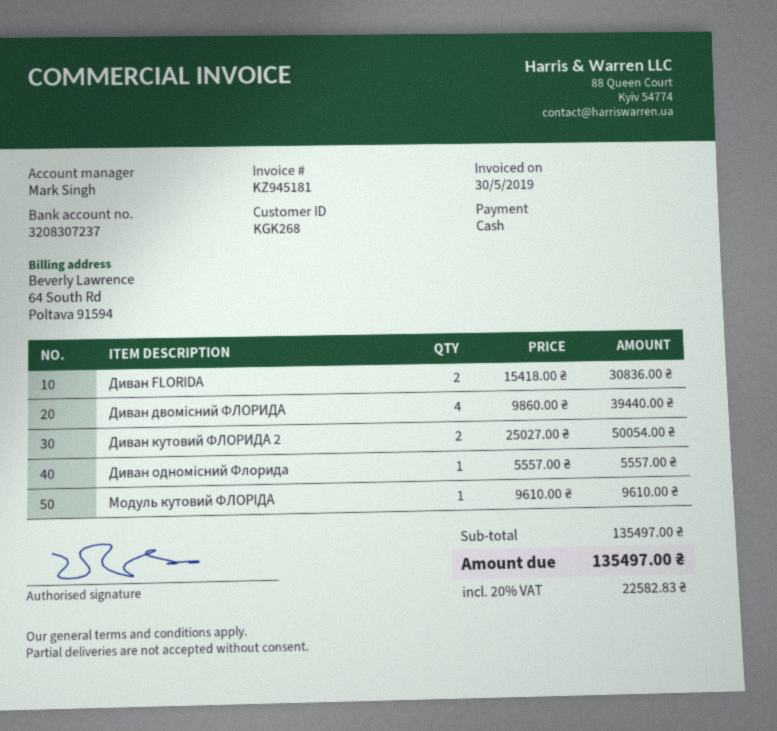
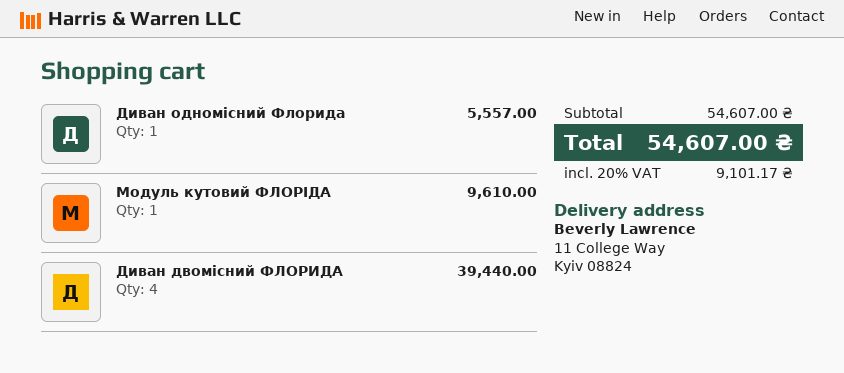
Диван FLORIDA: 2 for 30836.00 -> none
Диван кутовий ФЛОРИДА 2: 2 for 50054.00 -> none
subtotal: 135497.00 -> 54607.00
tax: 20% = 22582.83 -> 20% = 9101.17
total: 135497.00 -> 54607.00

